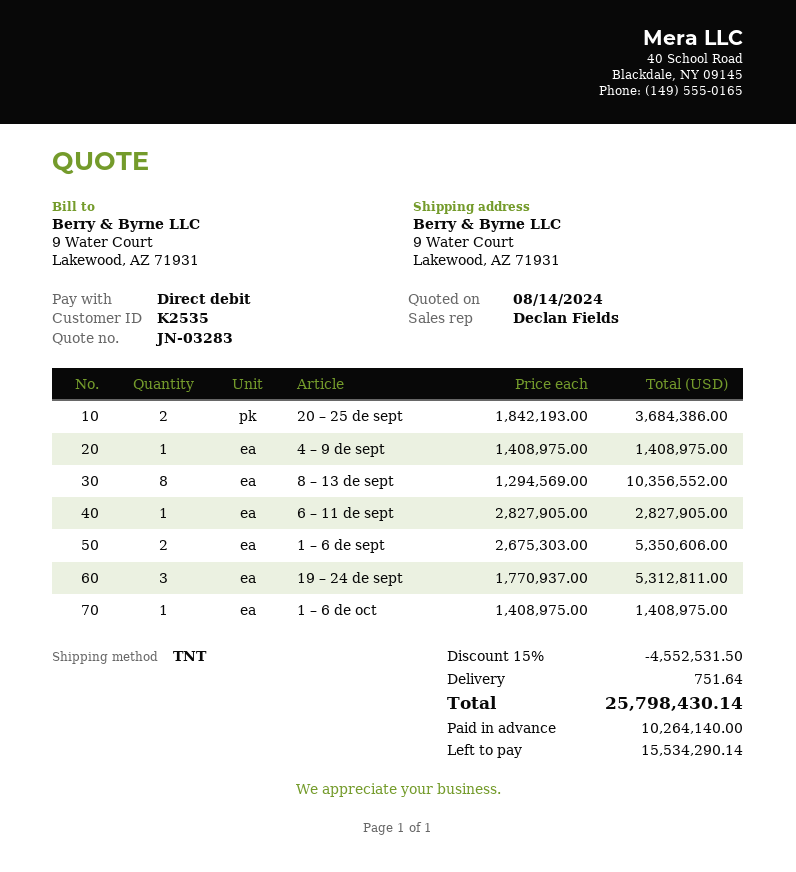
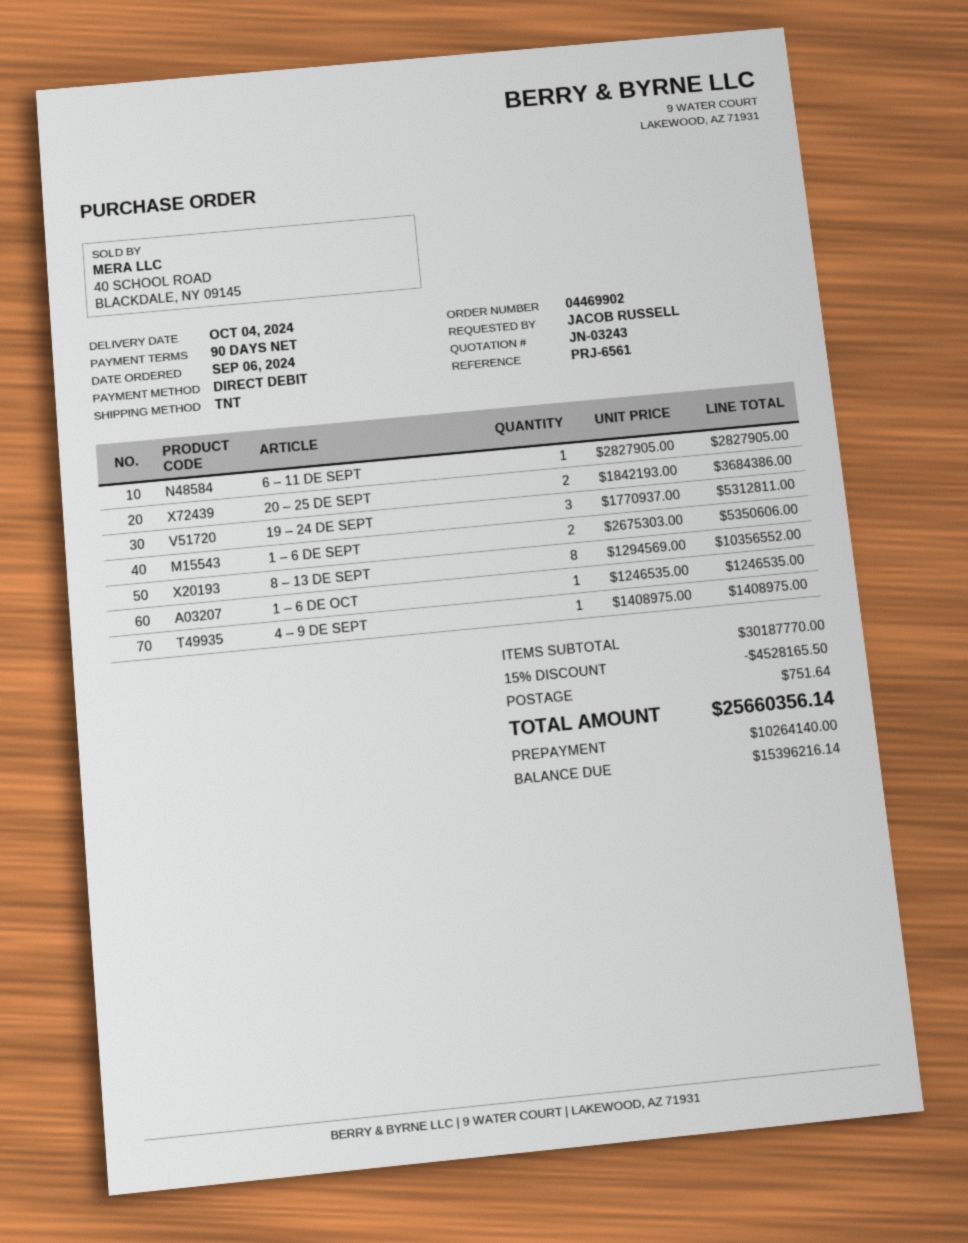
quote number: JN-03283 -> JN-03243
1 – 6 de oct: 1 x 1408975.00 = 1408975.00 -> 1 x 1246535.00 = 1246535.00
discount: 15% = 4552531.50 -> 15% = 4528165.50
total: 25798430.14 -> 25660356.14
balance: 15534290.14 -> 15396216.14

